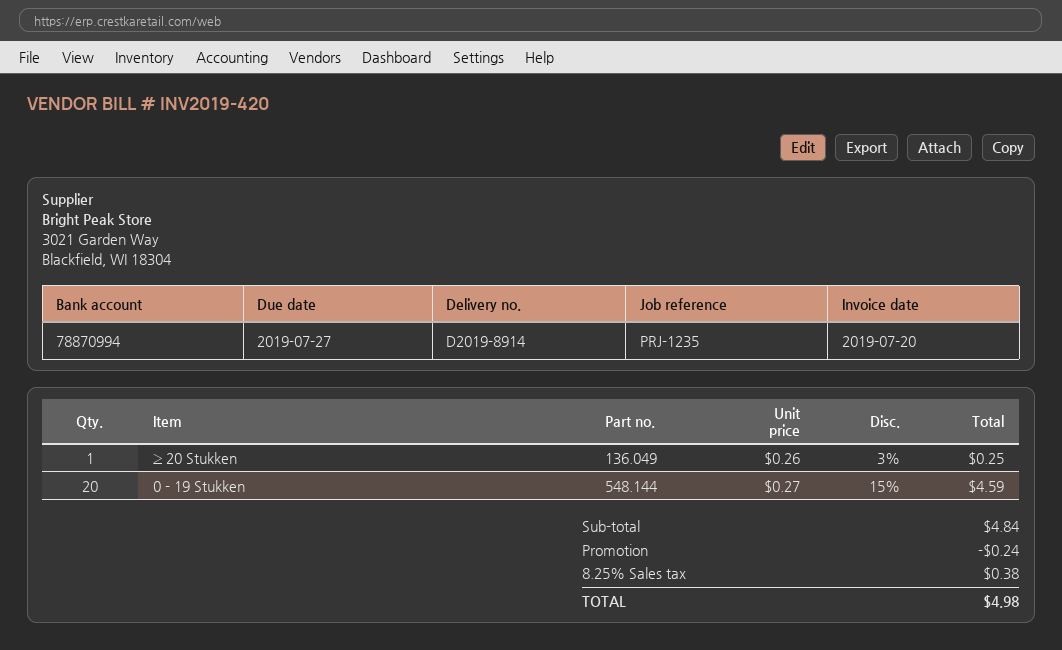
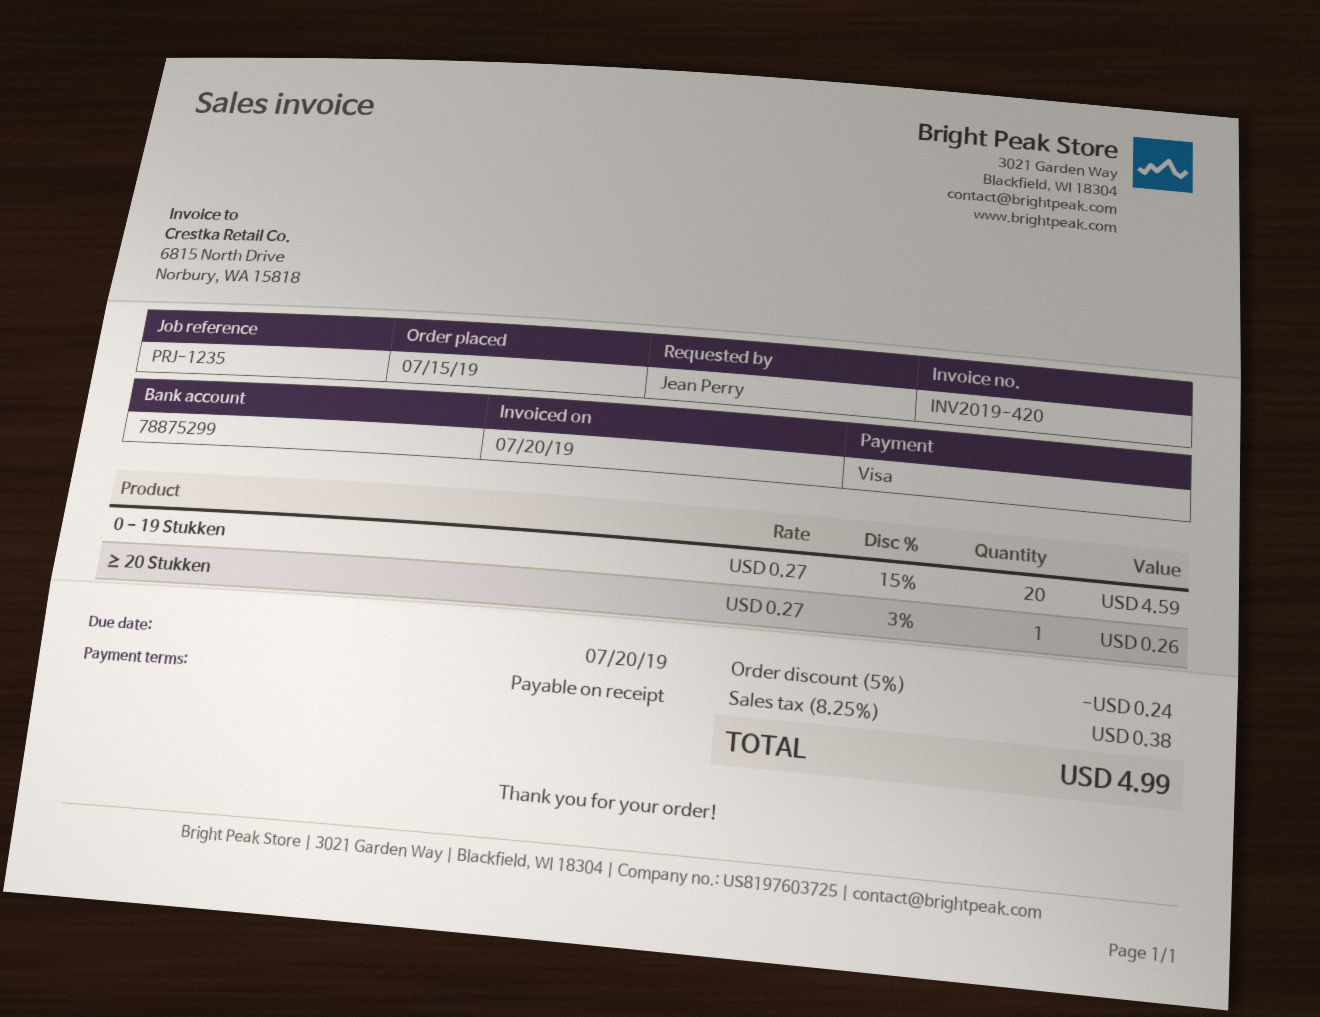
due date: 2019-07-27 -> 2019-07-20
bank account: 78870994 -> 78875299
≥ 20 Stukken: 1 x 0.26 - 3% = 0.25 -> 1 x 0.27 - 3% = 0.26
total: 4.98 -> 4.99

